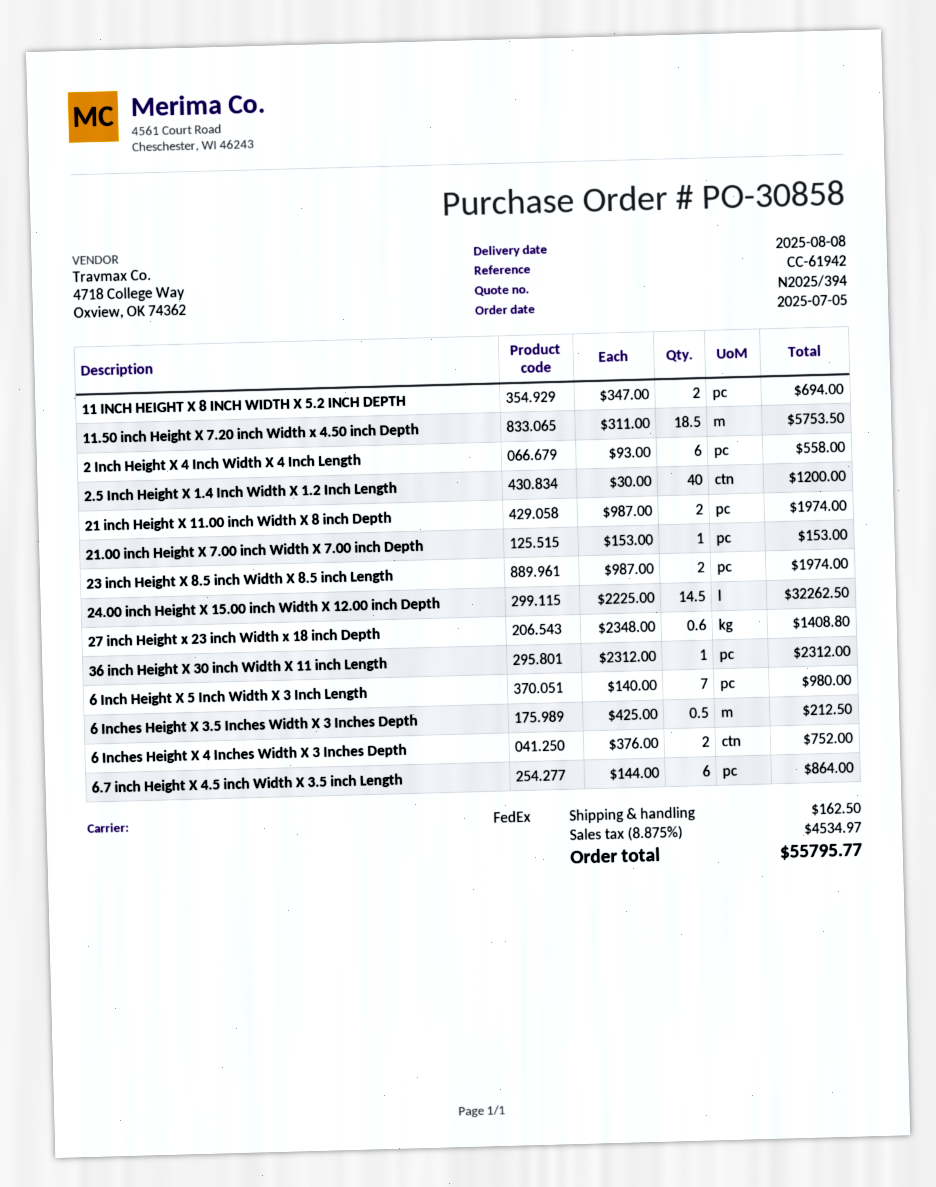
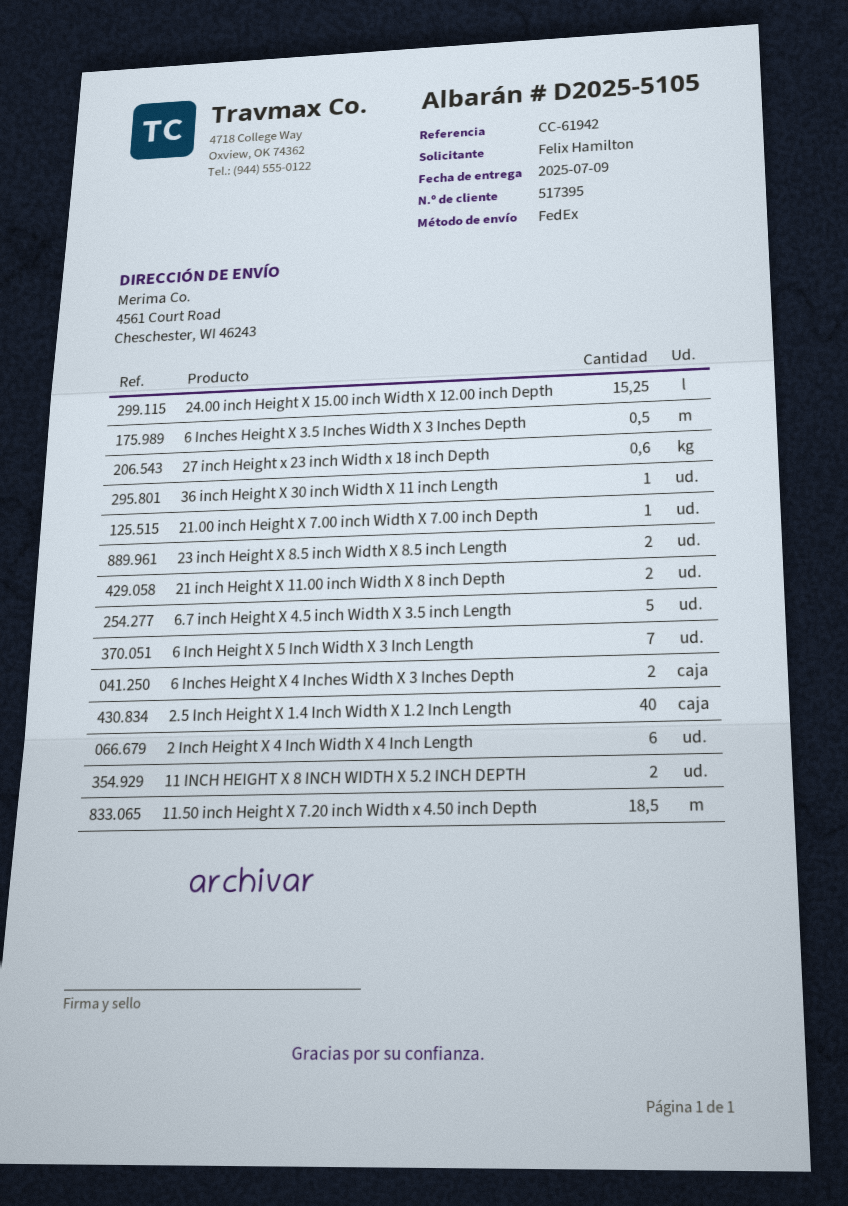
delivery date: 2025-08-08 -> 2025-07-09
24.00 inch Height X 15.00 inch Width X 12.00 inch Depth: 14.5 -> 15.25
6.7 inch Height X 4.5 inch Width X 3.5 inch Length: 6 -> 5

